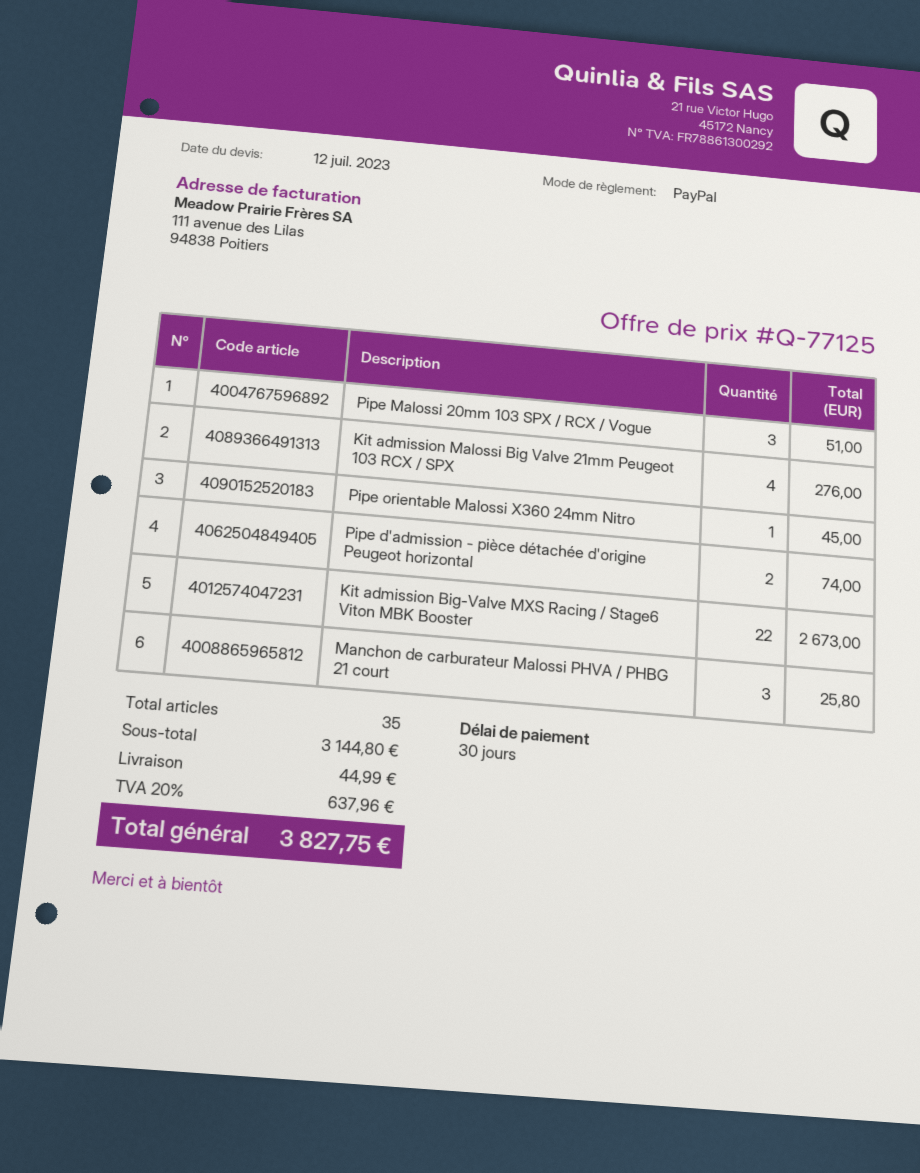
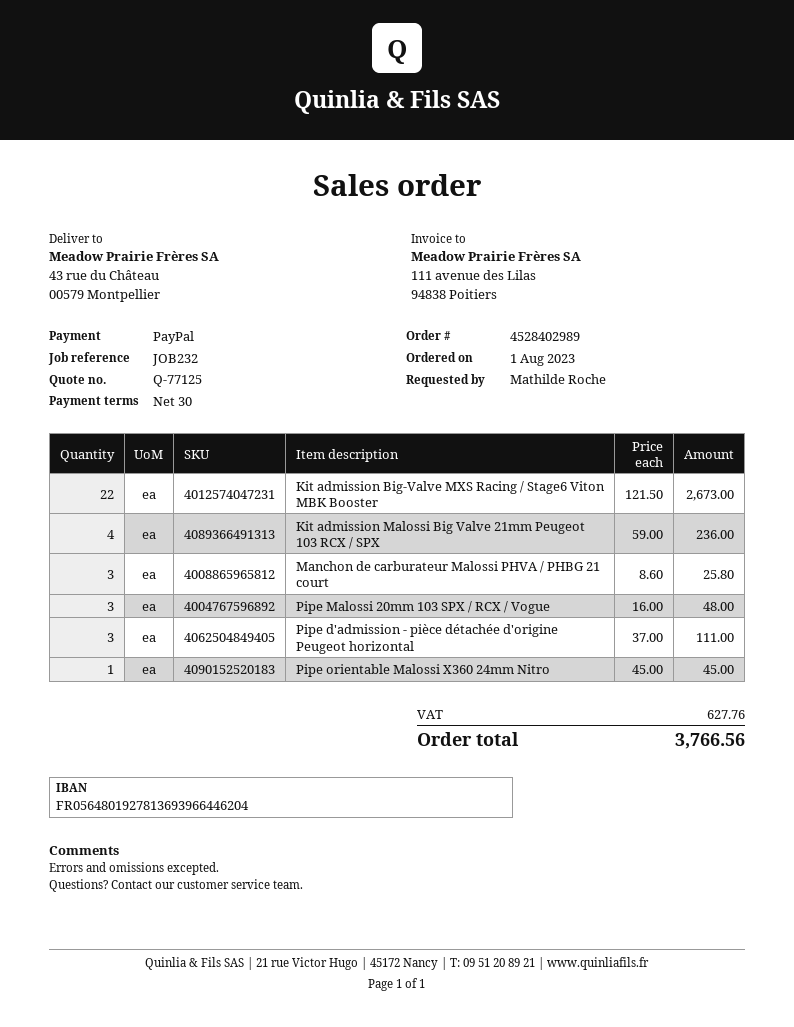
Pipe Malossi 20mm 103 SPX / RCX / Vogue: 3 for 51.00 -> 3 for 48.00
Kit admission Malossi Big Valve 21mm Peugeot 103 RCX / SPX: 4 for 276.00 -> 4 for 236.00
Pipe d'admission - pièce détachée d'origine Peugeot horizontal: 2 for 74.00 -> 3 for 111.00
shipping: 44.99 -> none
tax: 637.96 -> 627.76
total: 3827.75 -> 3766.56

